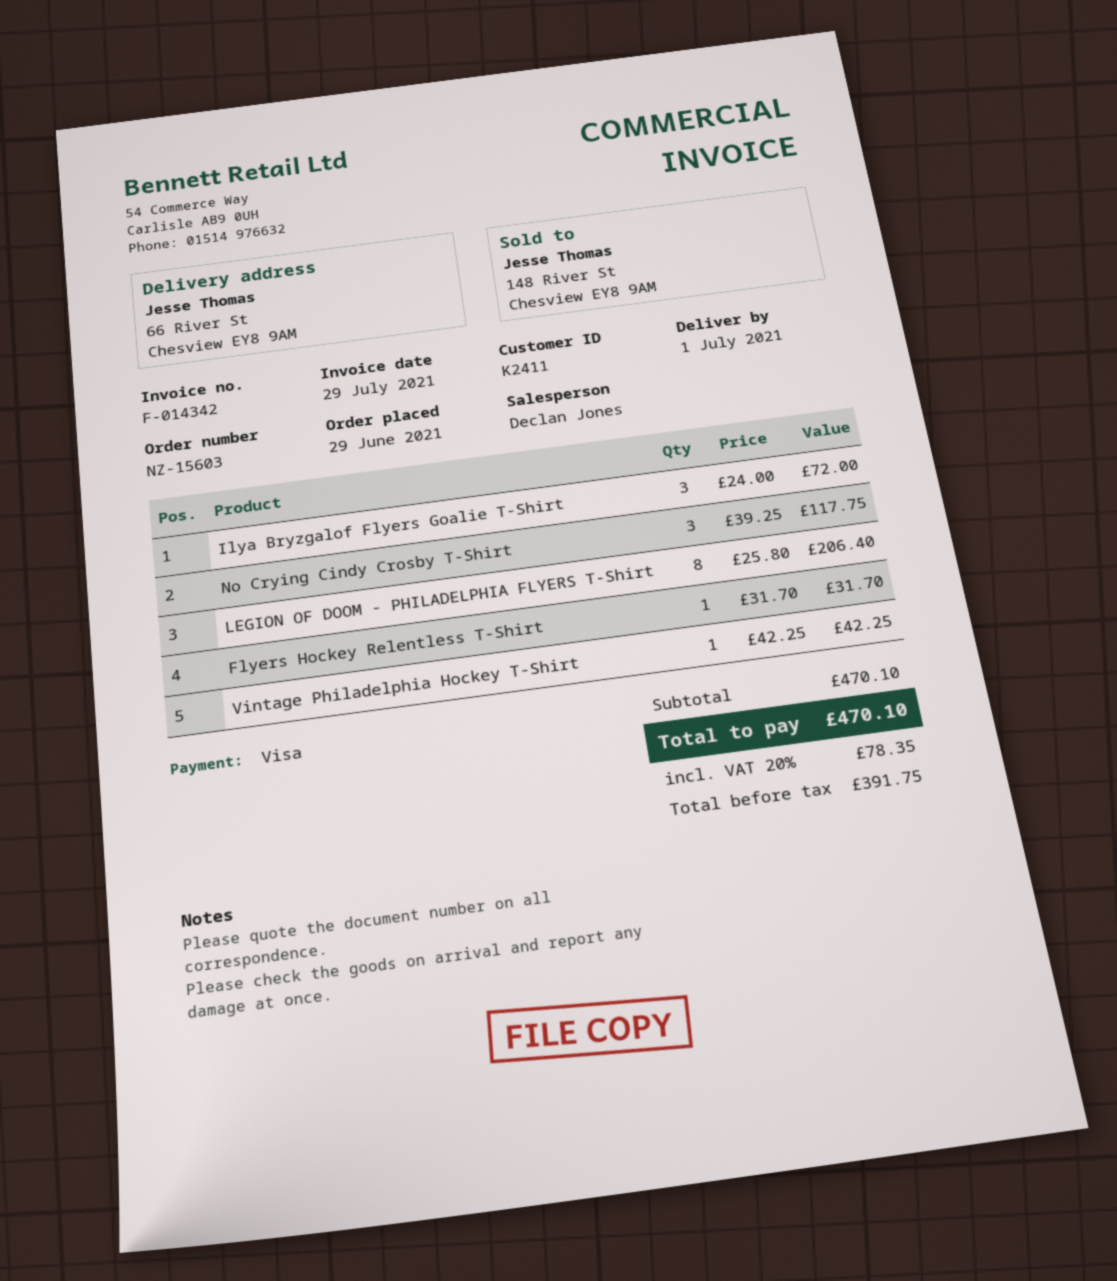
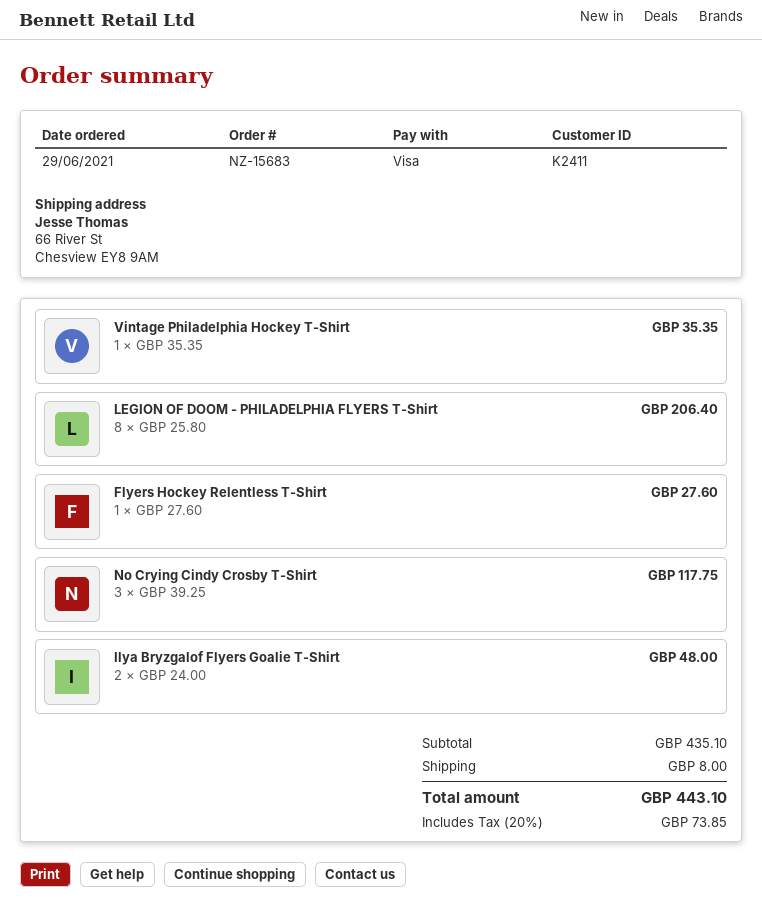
order number: NZ-15603 -> NZ-15683
Ilya Bryzgalof Flyers Goalie T-Shirt: 3 x 24.00 = 72.00 -> 2 x 24.00 = 48.00
Flyers Hockey Relentless T-Shirt: 1 x 31.70 = 31.70 -> 1 x 27.60 = 27.60
Vintage Philadelphia Hockey T-Shirt: 1 x 42.25 = 42.25 -> 1 x 35.35 = 35.35
subtotal: 470.10 -> 435.10
shipping: none -> 8.00
tax: 20% = 78.35 -> 20% = 73.85
total: 470.10 -> 443.10

